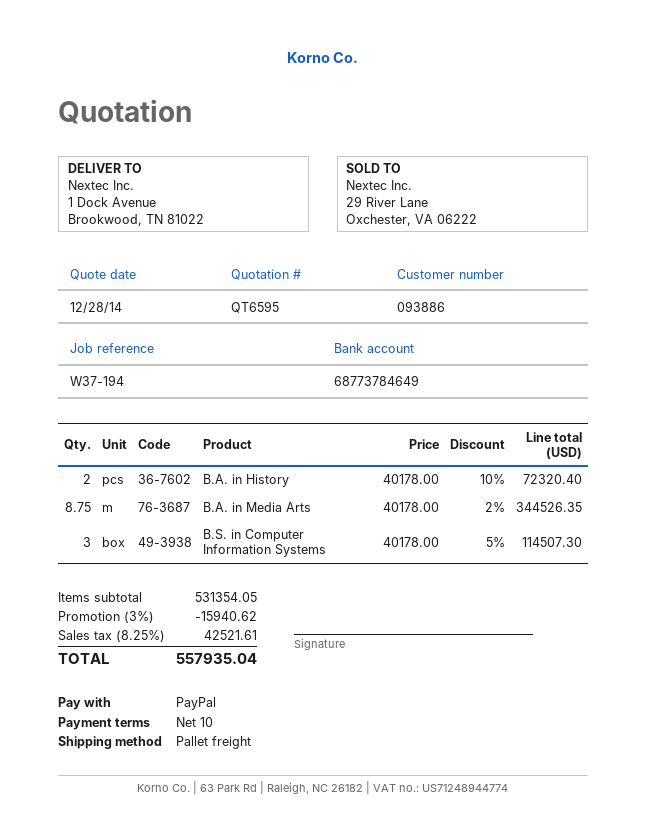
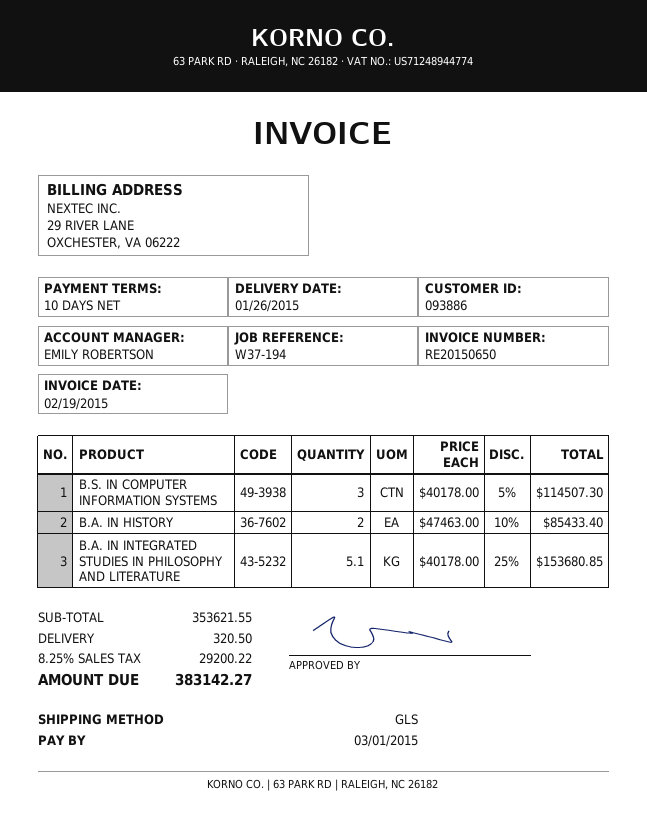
shipping method: pallet freight -> GLS
B.A. in History: 2 x 40178.00 - 10% = 72320.40 -> 2 x 47463.00 - 10% = 85433.40
B.A. in Media Arts: 8.75 x 40178.00 - 2% = 344526.35 -> none
B.A. IN INTEGRATED STUDIES IN PHILOSOPHY AND LITERATURE: none -> 5.1 x 40178.00 - 25% = 153680.85
subtotal: 531354.05 -> 353621.55
discount: 3% = 15940.62 -> none
shipping: none -> 320.50
tax: 8.25% = 42521.61 -> 8.25% = 29200.22
total: 557935.04 -> 383142.27

